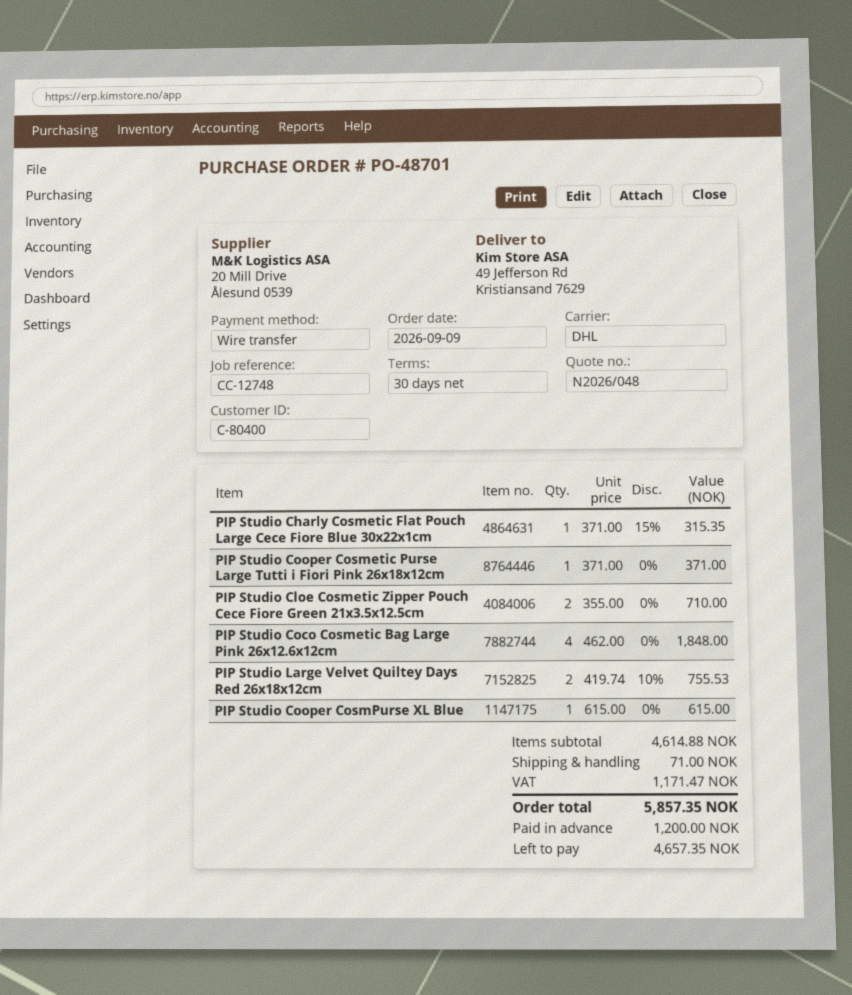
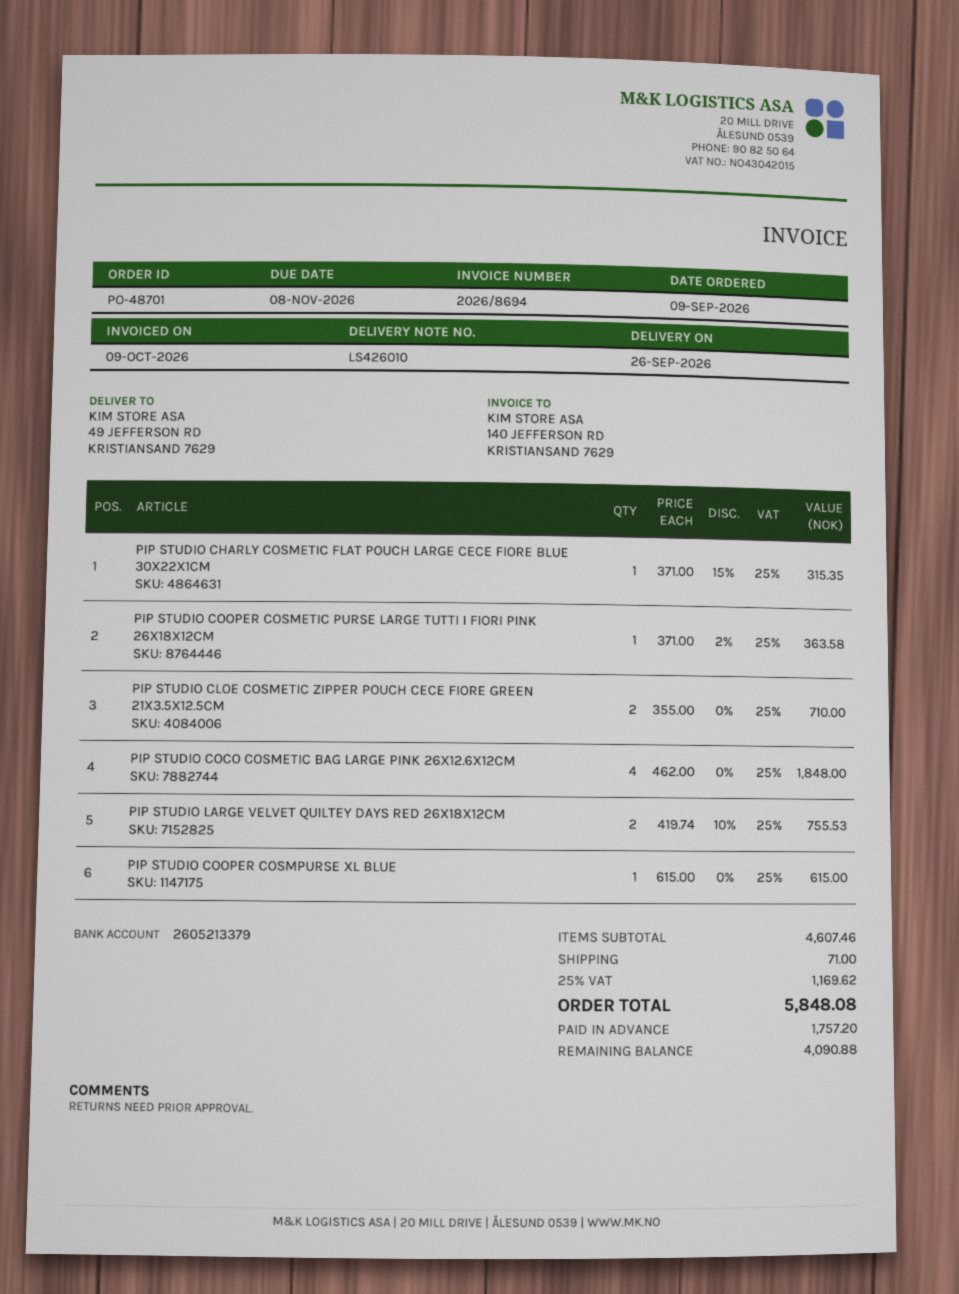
PIP Studio Cooper Cosmetic Purse Large Tutti i Fiori Pink 26x18x12cm: 1 x 371.00 = 371.00 -> 1 x 371.00 - 2% = 363.58
subtotal: 4614.88 -> 4607.46
tax: 1171.47 -> 1169.62
total: 5857.35 -> 5848.08
deposit: 1200.00 -> 1757.20
balance: 4657.35 -> 4090.88

